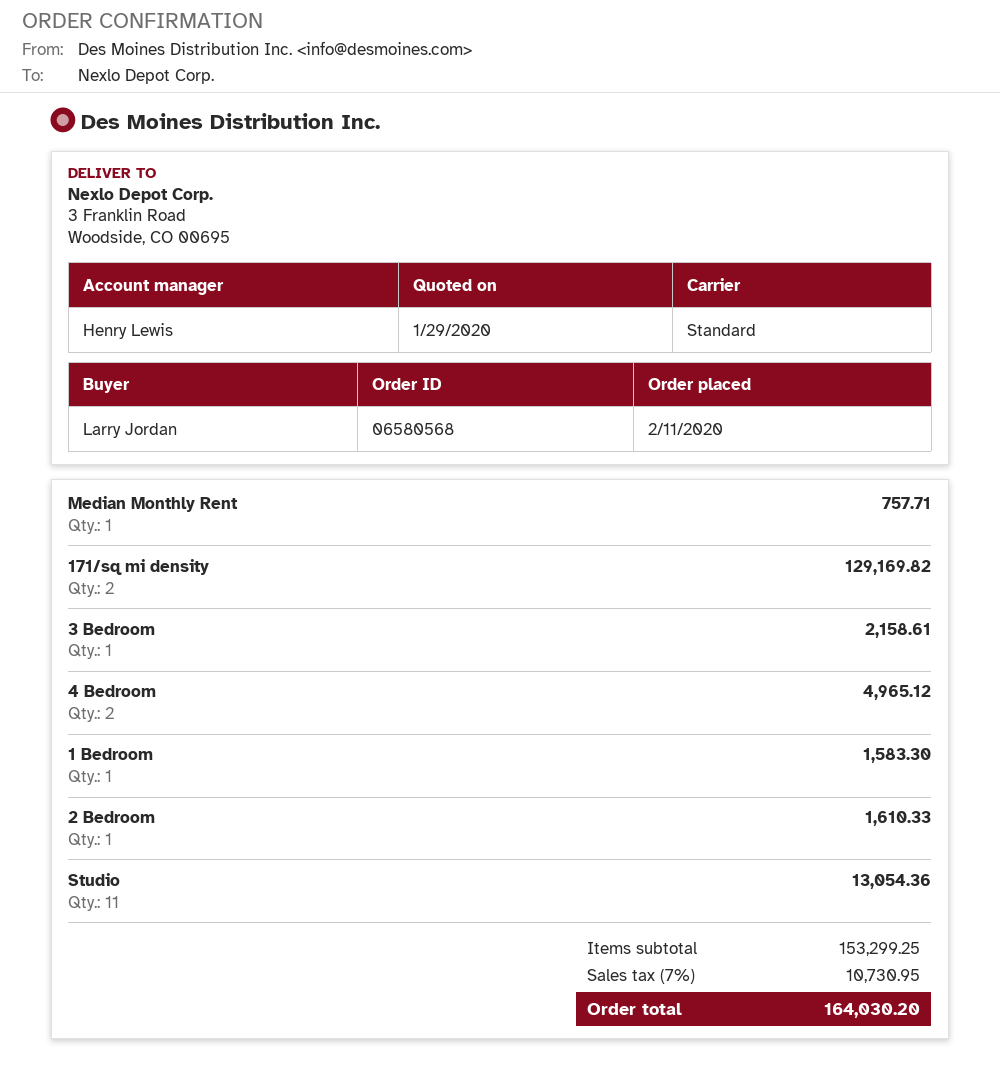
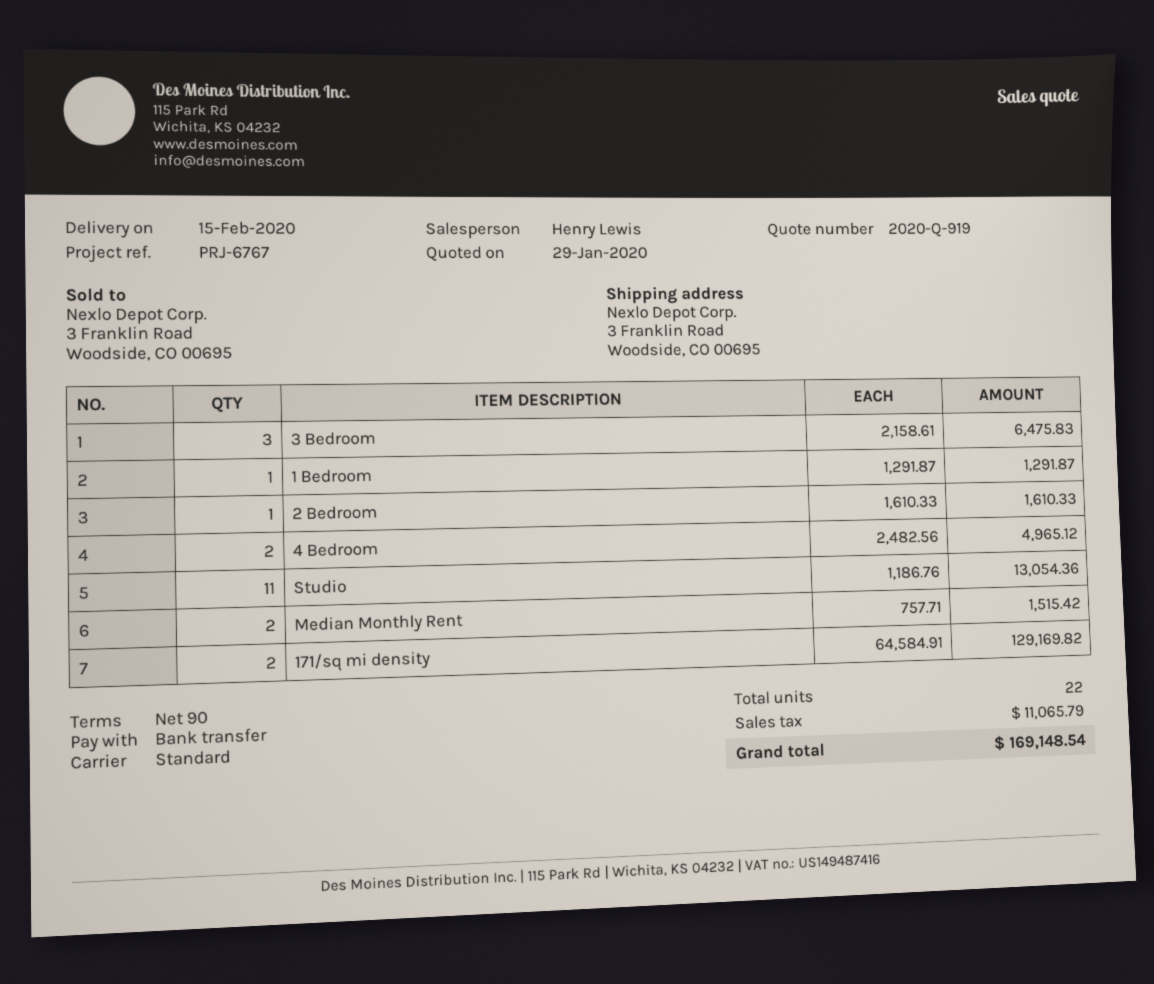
Median Monthly Rent: 1 for 757.71 -> 2 for 1515.42
3 Bedroom: 1 for 2158.61 -> 3 for 6475.83
1 Bedroom: 1 for 1583.30 -> 1 for 1291.87
tax: 10730.95 -> 11065.79
total: 164030.20 -> 169148.54

